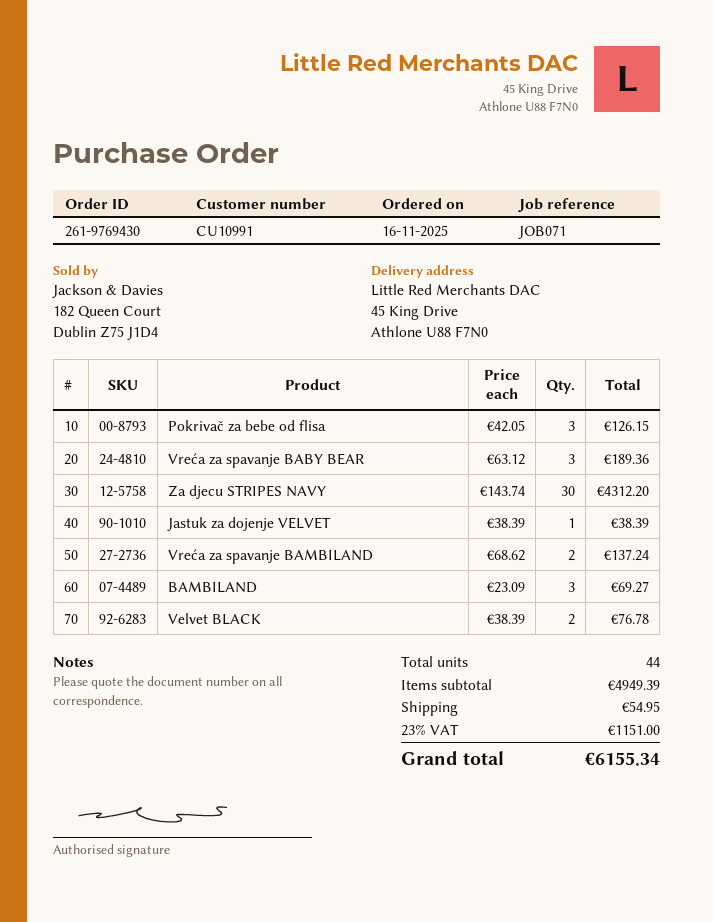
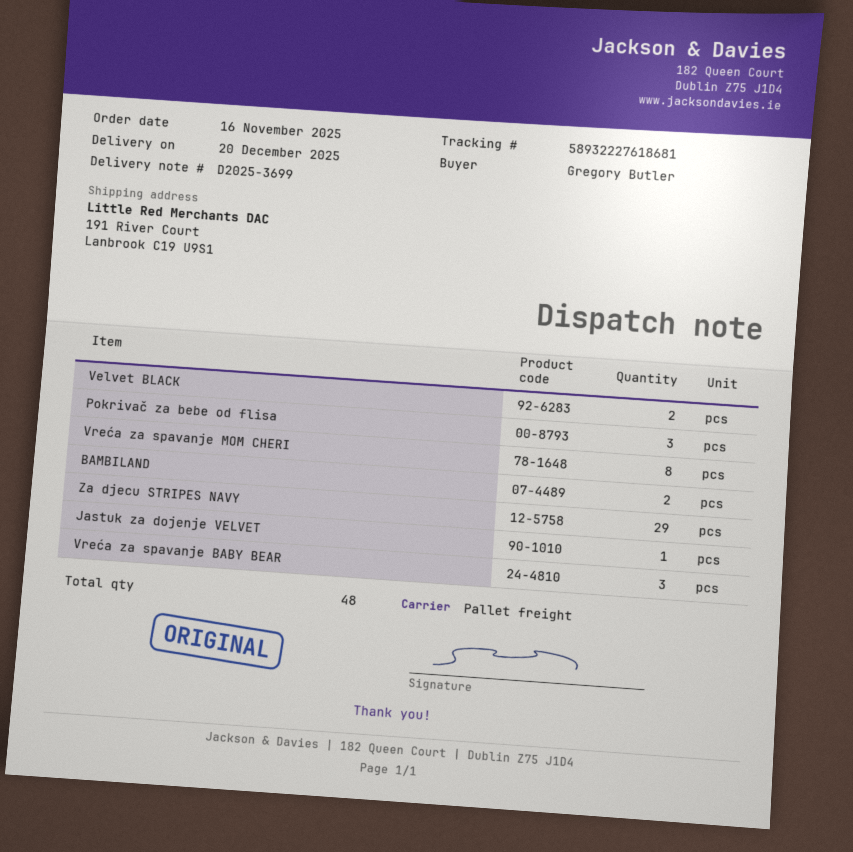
ship to: 45 King Drive, Athlone U88 F7N0 -> 191 River Court, Lanbrook C19 U9S1
Za djecu STRIPES NAVY: 30 -> 29
Vreća za spavanje BAMBILAND: 2 -> none
BAMBILAND: 3 -> 2
Vreća za spavanje MOM CHERI: none -> 8
total quantity: 44 -> 48

